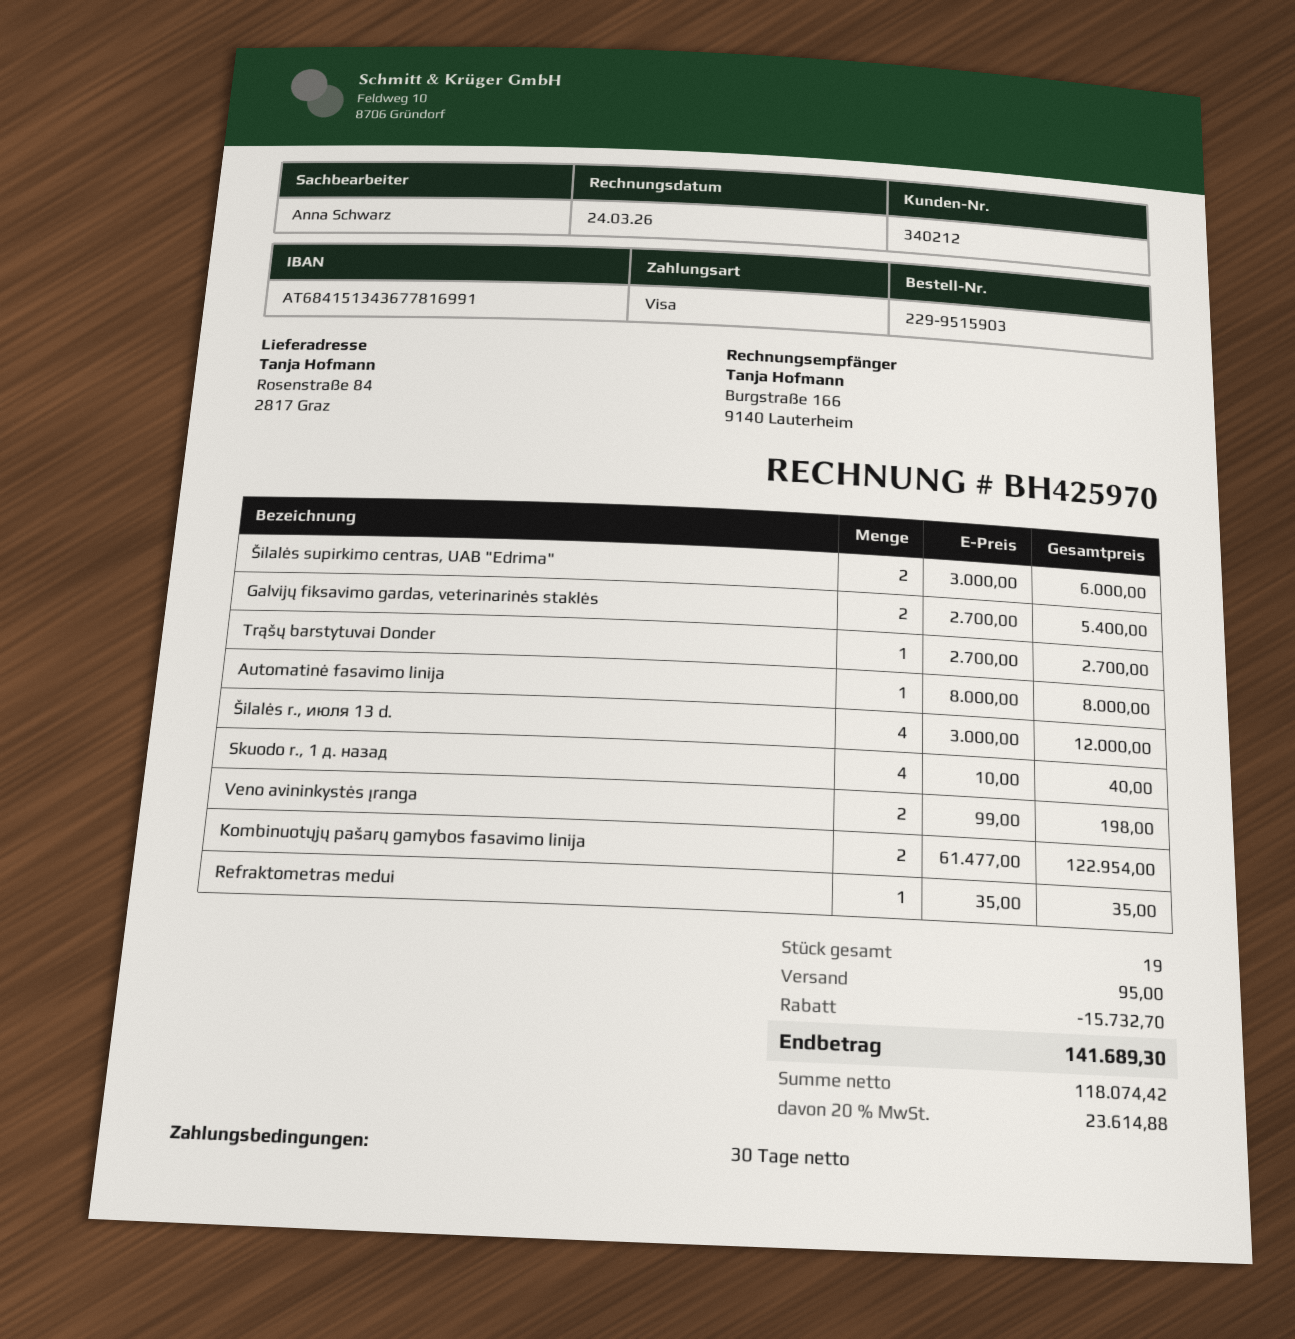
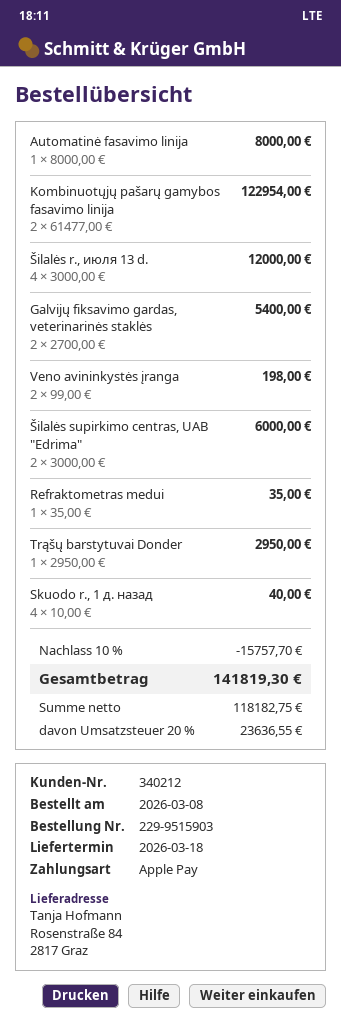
payment method: Visa -> Apple Pay
Trąšų barstytuvai Donder: 1 x 2700.00 = 2700.00 -> 1 x 2950.00 = 2950.00
discount: 15732.70 -> 15757.70
shipping: 95.00 -> none
net: 118074.42 -> 118182.75
tax: 20% = 23614.88 -> 20% = 23636.55
total: 141689.30 -> 141819.30

